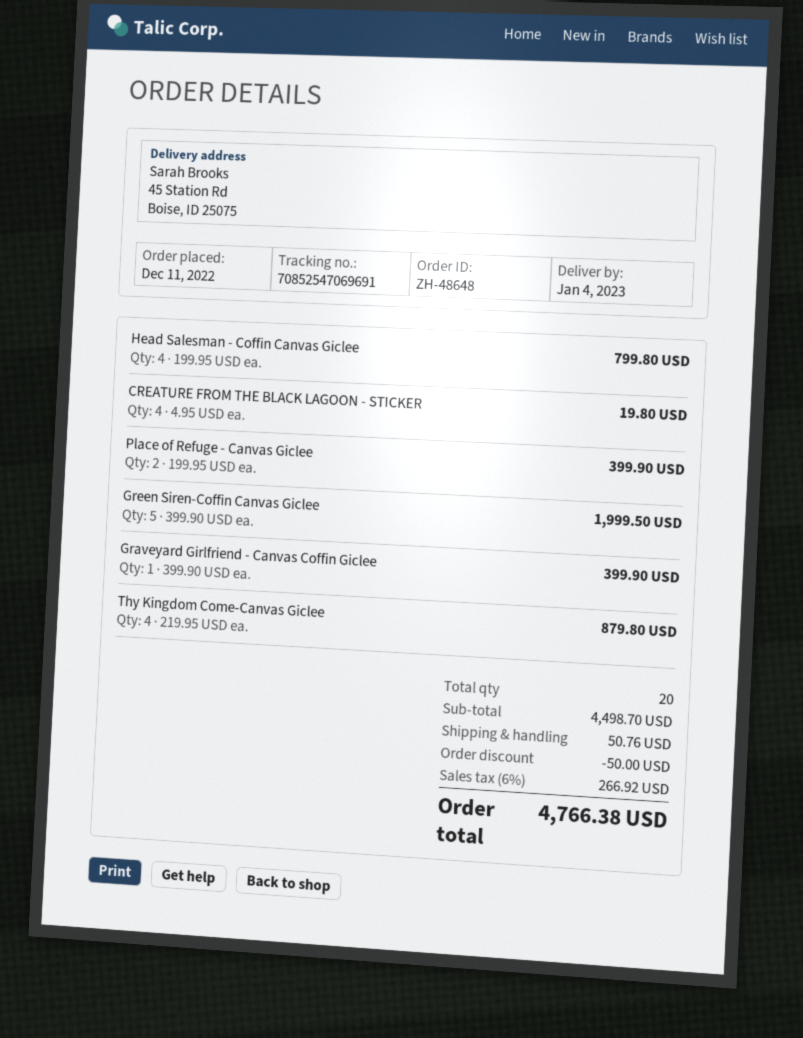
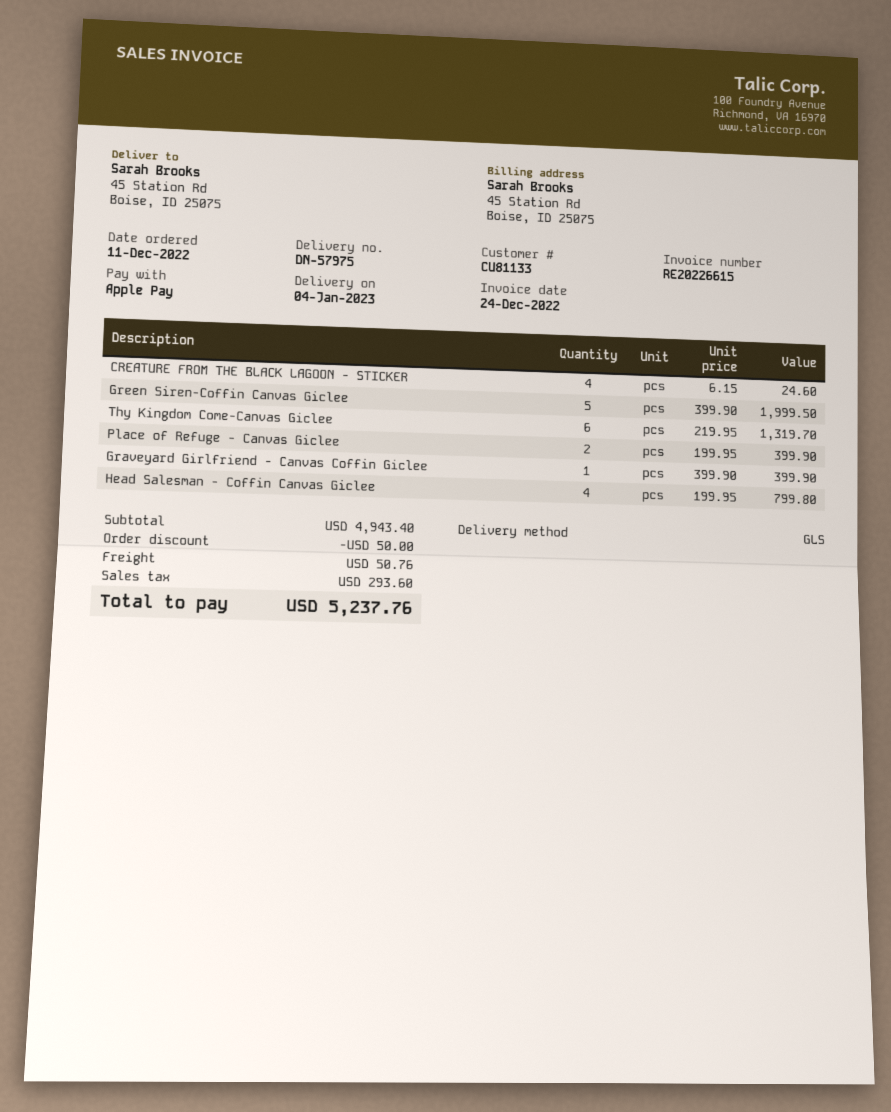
CREATURE FROM THE BLACK LAGOON - STICKER: 4 x 4.95 = 19.80 -> 4 x 6.15 = 24.60
Thy Kingdom Come-Canvas Giclee: 4 x 219.95 = 879.80 -> 6 x 219.95 = 1319.70
subtotal: 4498.70 -> 4943.40
tax: 266.92 -> 293.60
total: 4766.38 -> 5237.76

